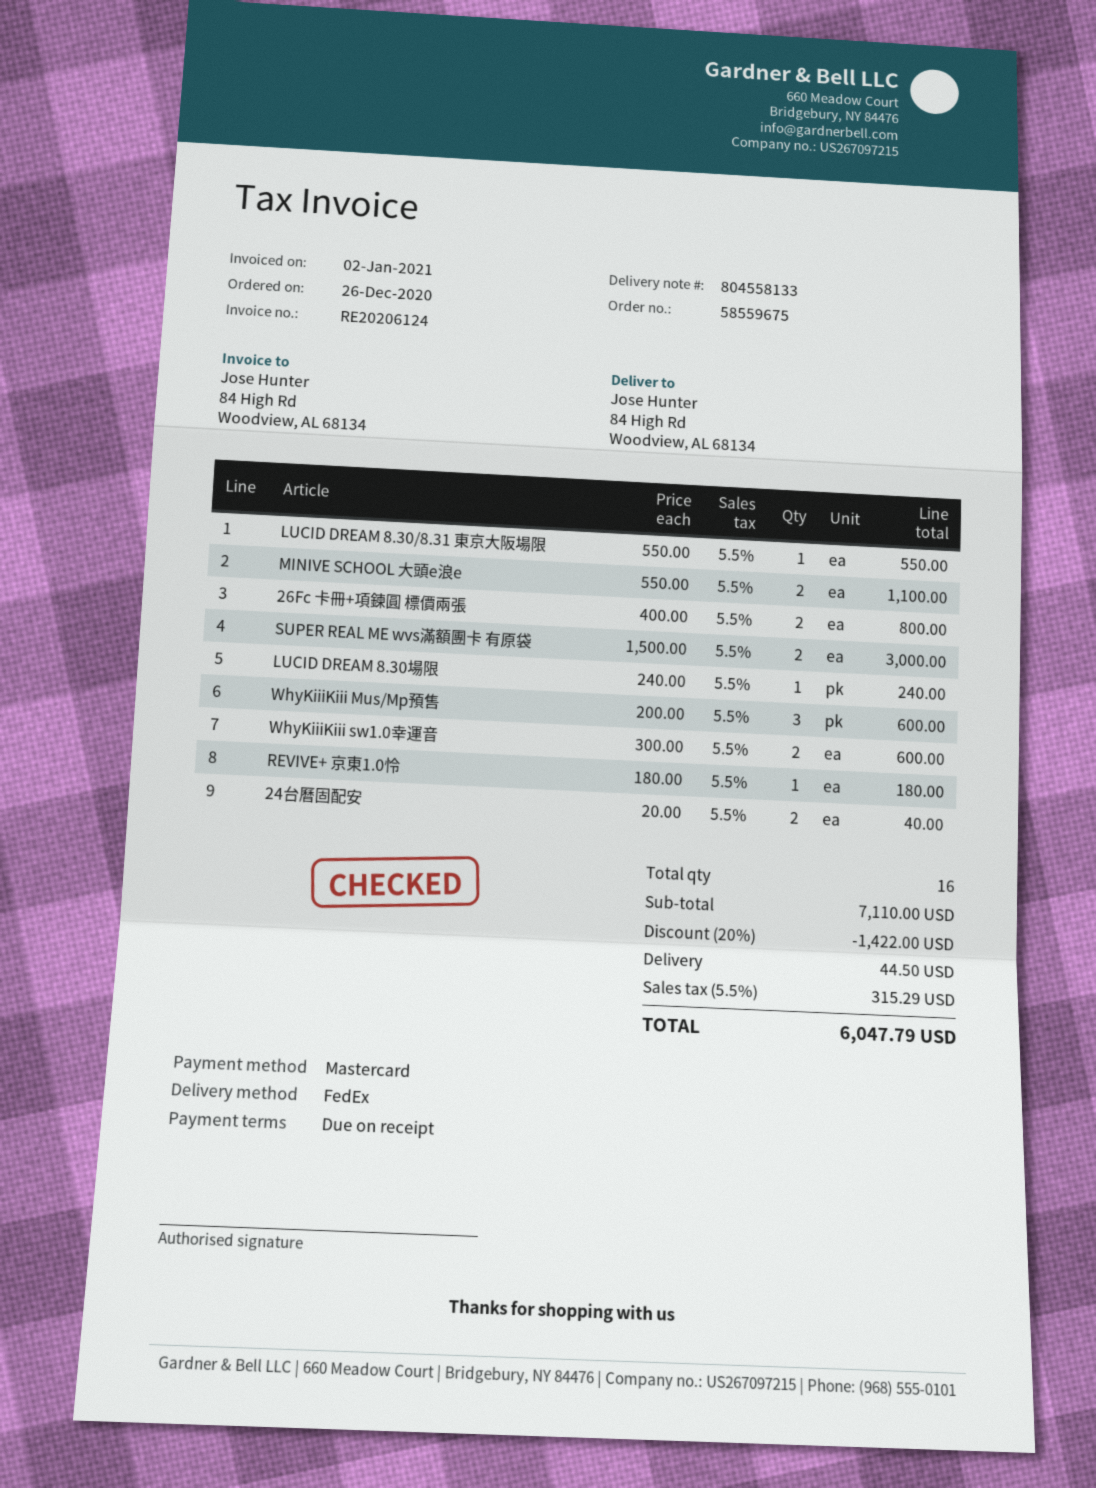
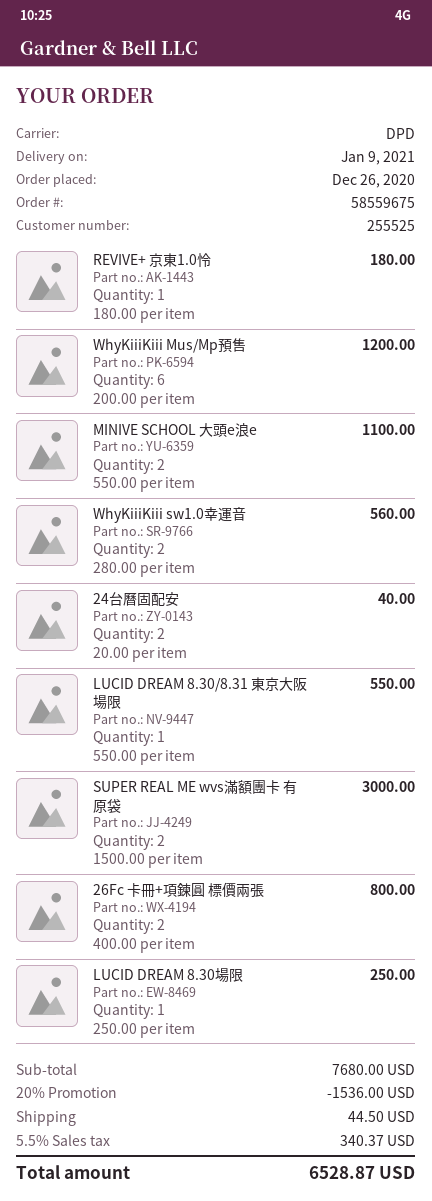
shipping method: FedEx -> DPD
LUCID DREAM 8.30場限: 1 x 240.00 = 240.00 -> 1 x 250.00 = 250.00
WhyKiiiKiii Mus/Mp預售: 3 x 200.00 = 600.00 -> 6 x 200.00 = 1200.00
WhyKiiiKiii sw1.0幸運音: 2 x 300.00 = 600.00 -> 2 x 280.00 = 560.00
subtotal: 7110.00 -> 7680.00
discount: 20% = 1422.00 -> 20% = 1536.00
tax: 5.5% = 315.29 -> 5.5% = 340.37
total: 6047.79 -> 6528.87

